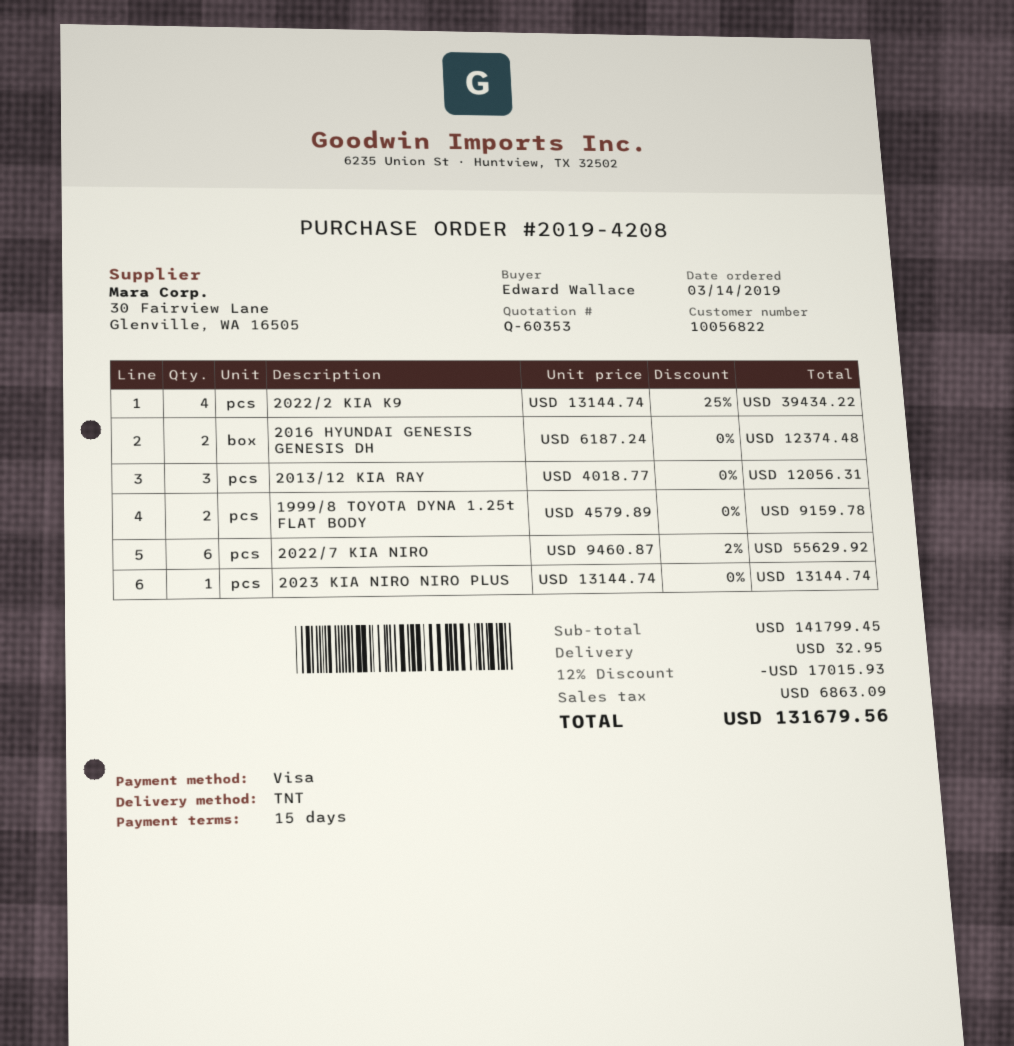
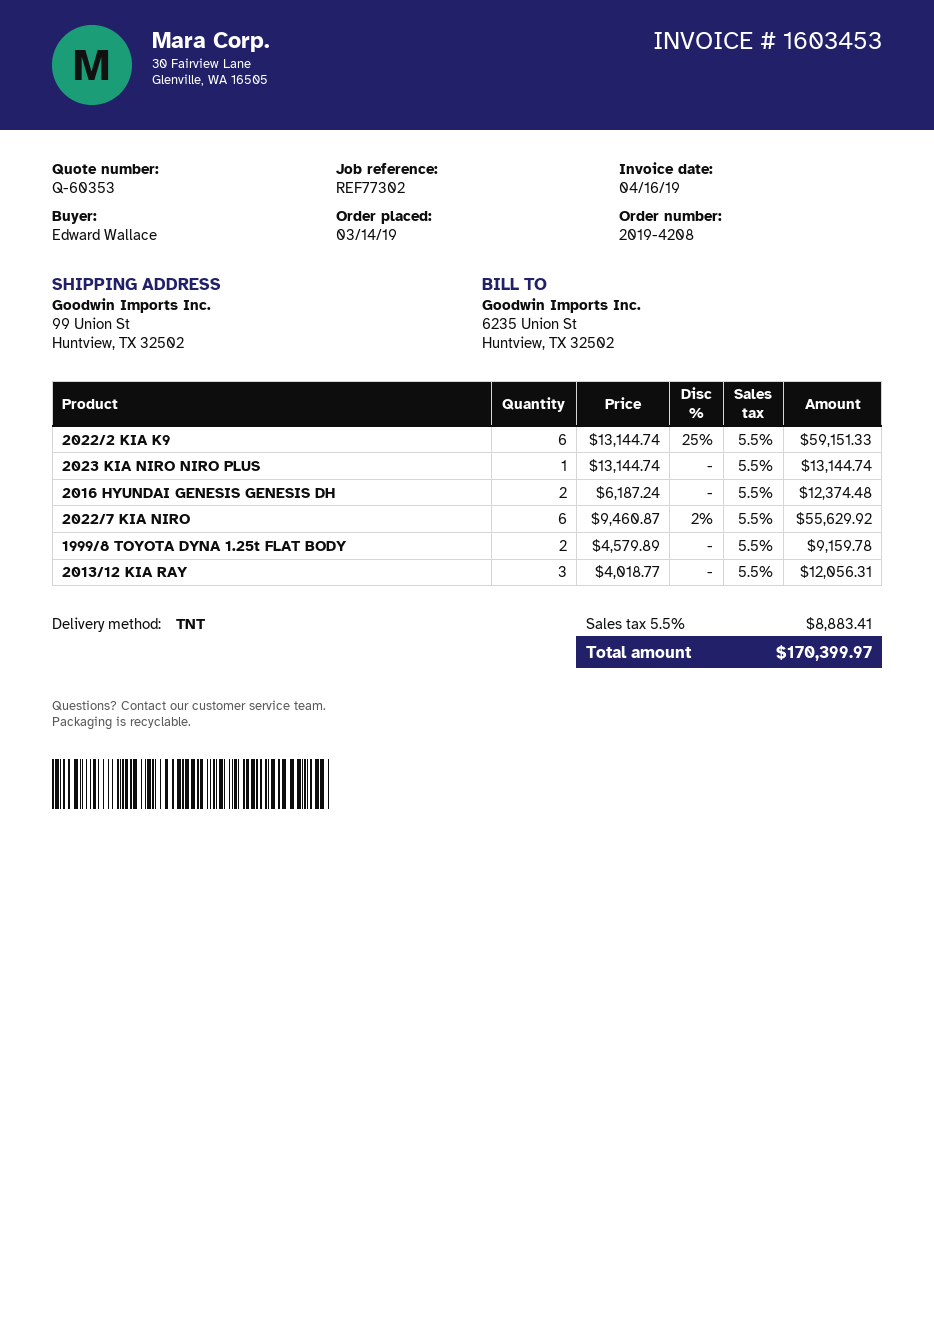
2022/2 KIA K9: 4 x 13144.74 - 25% = 39434.22 -> 6 x 13144.74 - 25% = 59151.33
discount: 12% = 17015.93 -> none
shipping: 32.95 -> none
tax: 6863.09 -> 8883.41
total: 131679.56 -> 170399.97

